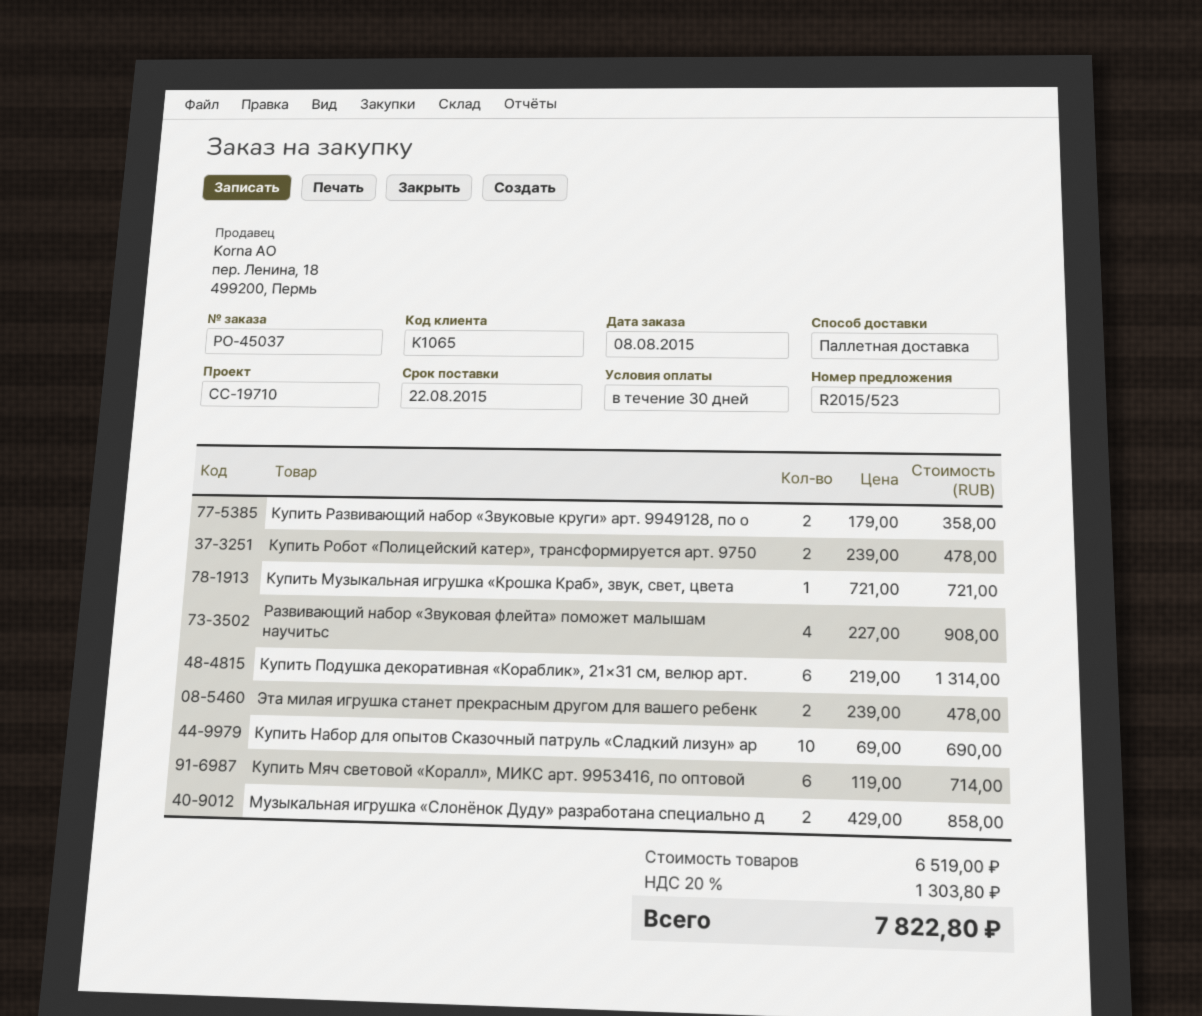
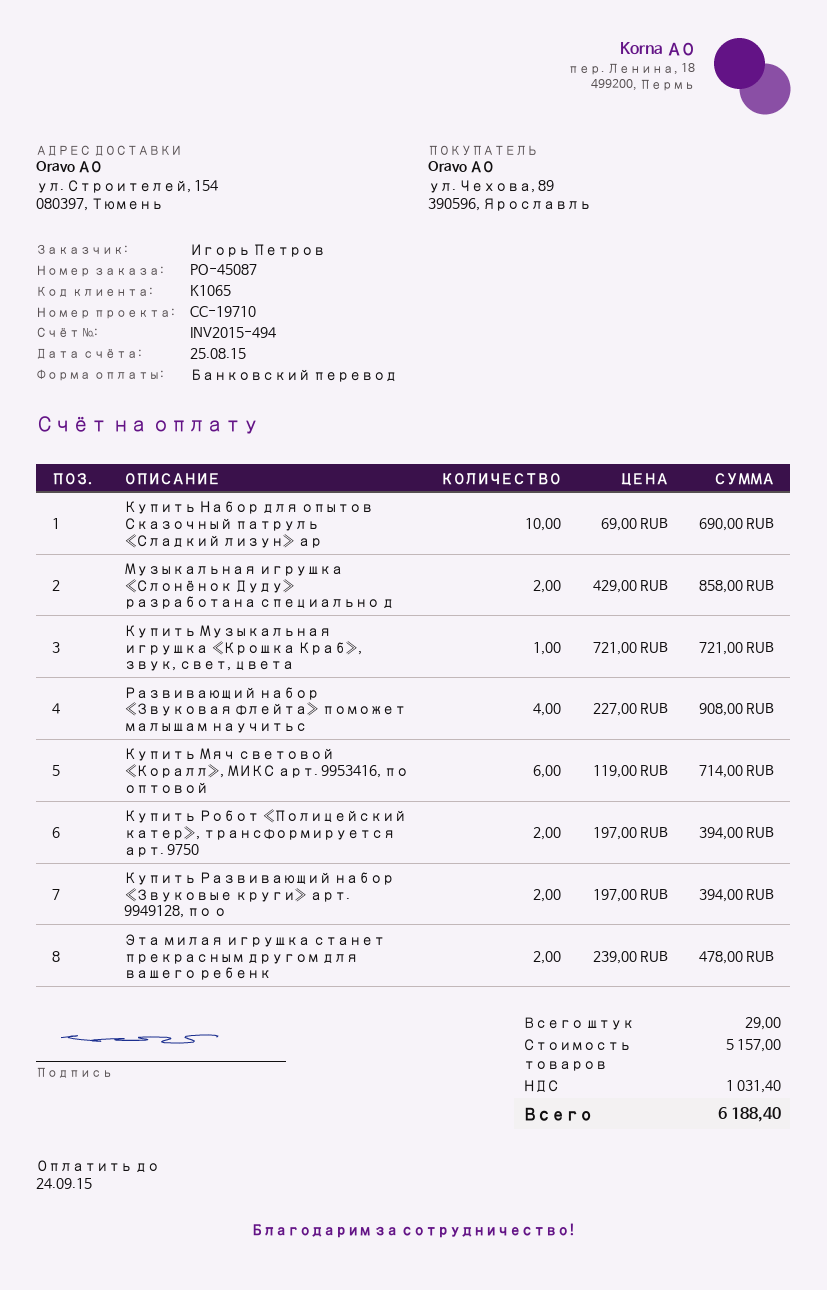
order number: PO-45037 -> PO-45087
Купить Развивающий набор «Звуковые круги» арт. 9949128, по о: 2 x 179.00 = 358.00 -> 2 x 197.00 = 394.00
Купить Робот «Полицейский катер», трансформируется арт. 9750: 2 x 239.00 = 478.00 -> 2 x 197.00 = 394.00
Купить Подушка декоративная «Кораблик», 21×31 см, велюр арт.: 6 x 219.00 = 1314.00 -> none
subtotal: 6519.00 -> 5157.00
tax: 1303.80 -> 1031.40
total: 7822.80 -> 6188.40

